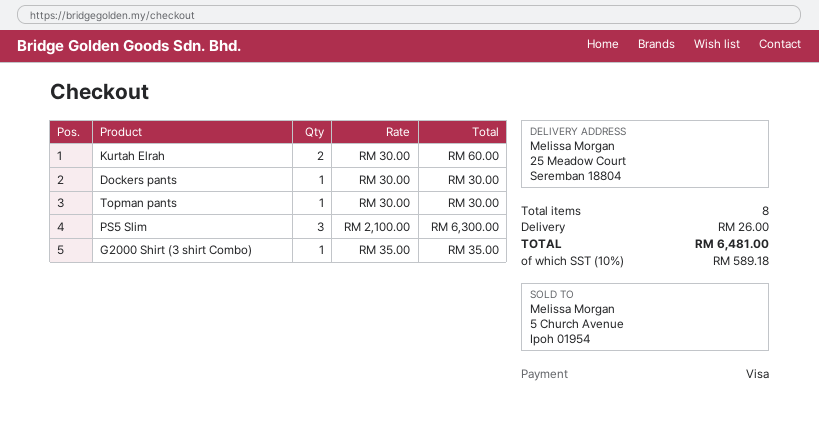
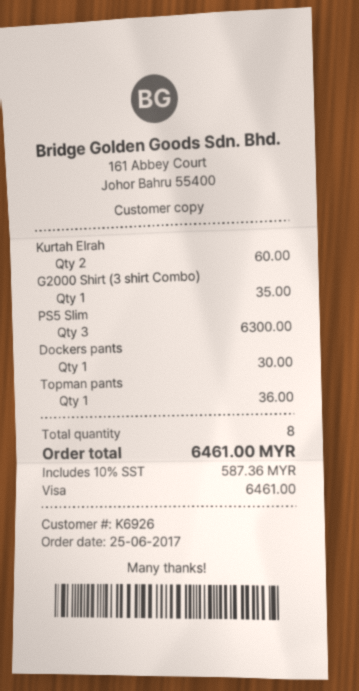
Topman pants: 1 for 30.00 -> 1 for 36.00
shipping: 26.00 -> none
tax: 10% = 589.18 -> 10% = 587.36
total: 6481.00 -> 6461.00

